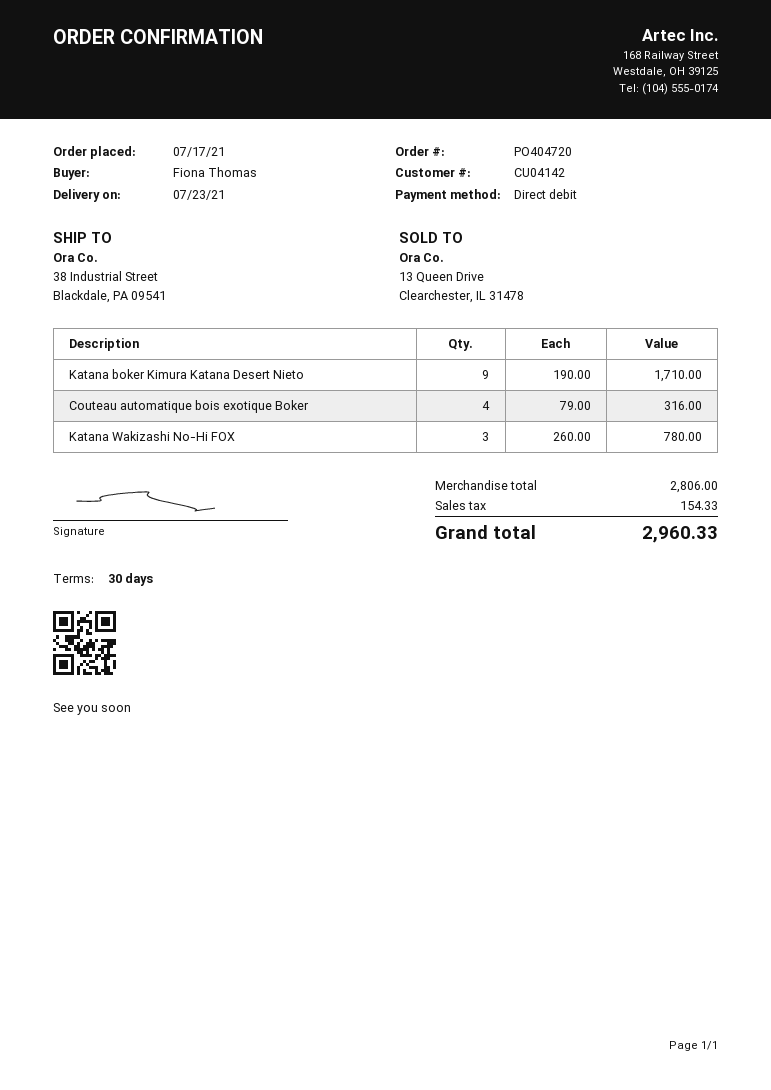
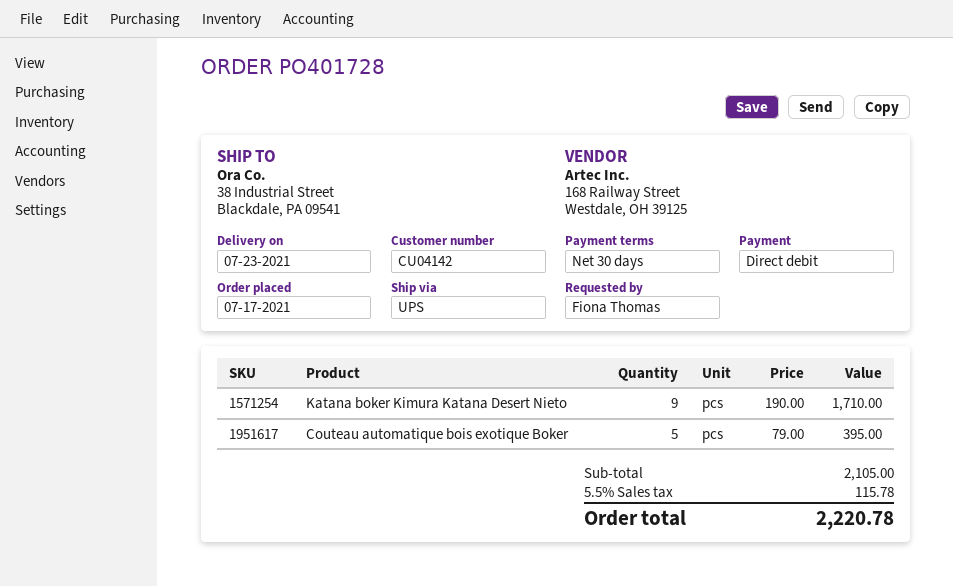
order number: PO404720 -> PO401728
Couteau automatique bois exotique Boker: 4 x 79.00 = 316.00 -> 5 x 79.00 = 395.00
Katana Wakizashi No-Hi FOX: 3 x 260.00 = 780.00 -> none
subtotal: 2806.00 -> 2105.00
tax: 154.33 -> 115.78
total: 2960.33 -> 2220.78

